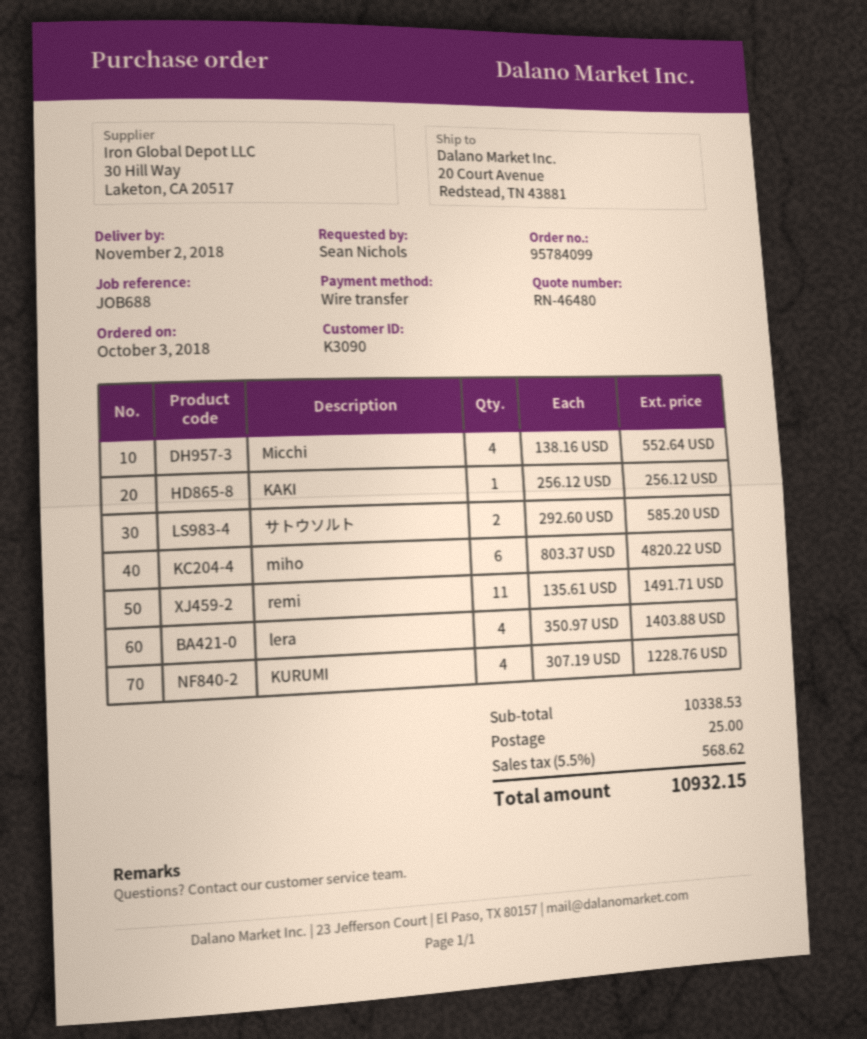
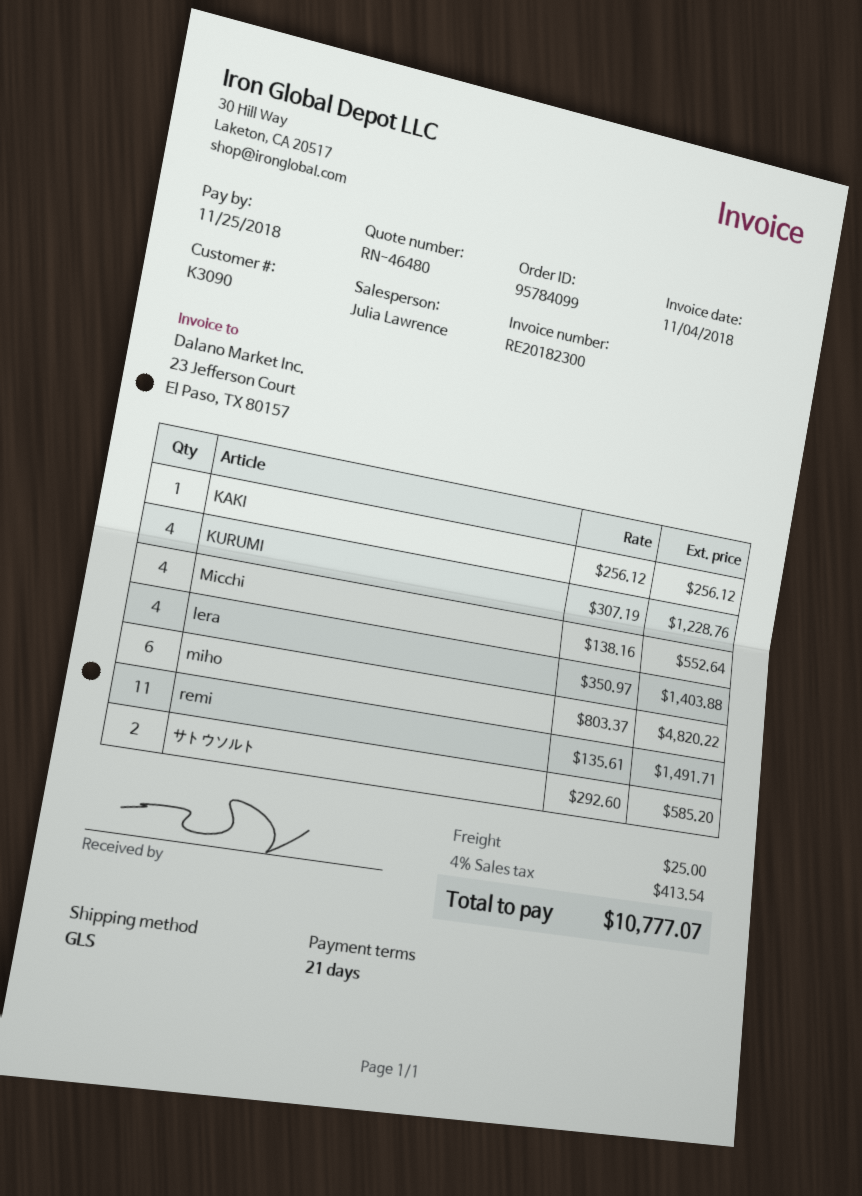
tax: 5.5% = 568.62 -> 4% = 413.54
total: 10932.15 -> 10777.07

